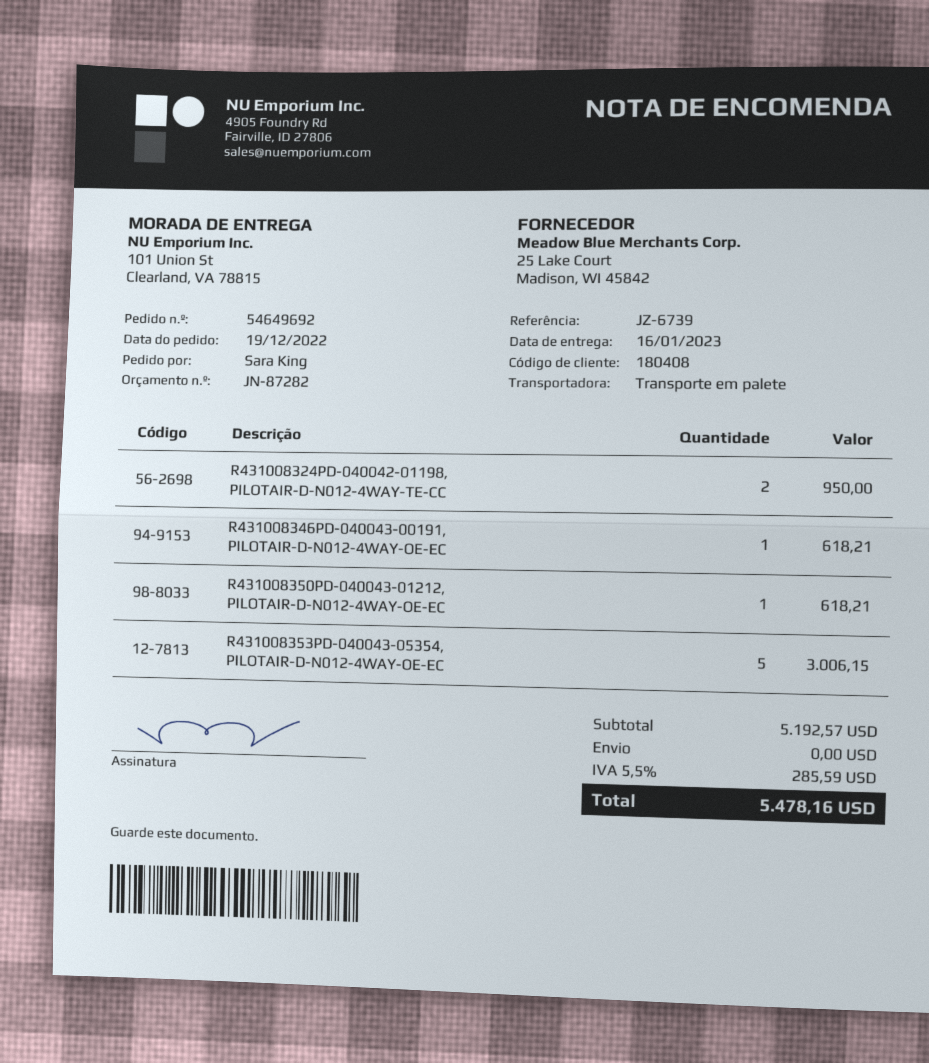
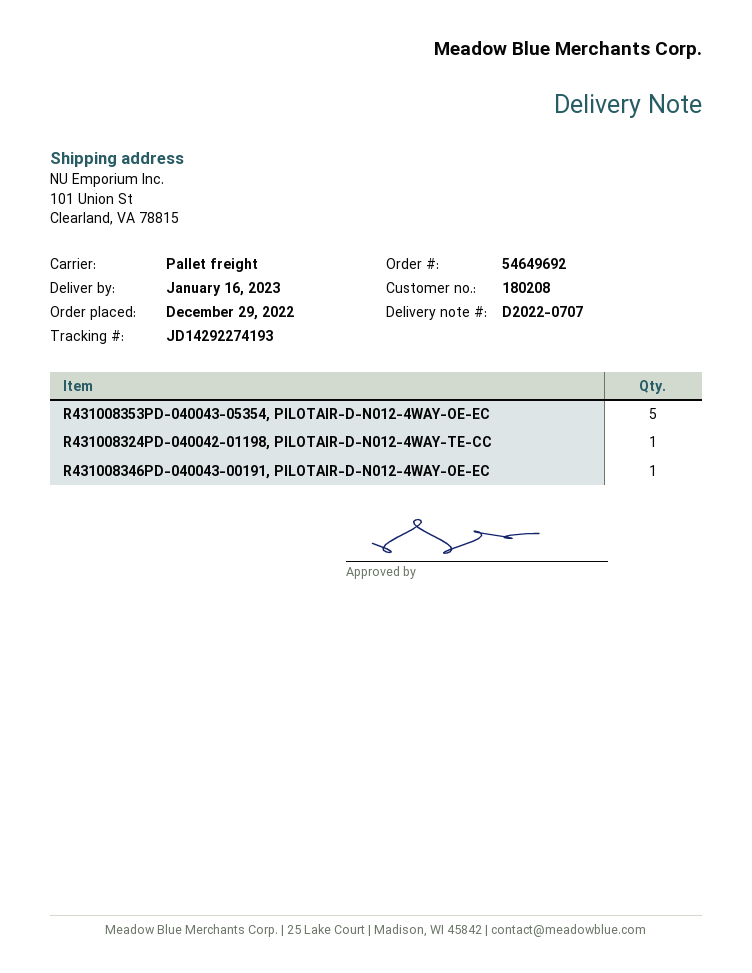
order date: 2022-12-19 -> 2022-12-29
customer number: 180408 -> 180208
R431008324PD-040042-01198, PILOTAIR-D-N012-4WAY-TE-CC: 2 -> 1
R431008350PD-040043-01212, PILOTAIR-D-N012-4WAY-OE-EC: 1 -> none

